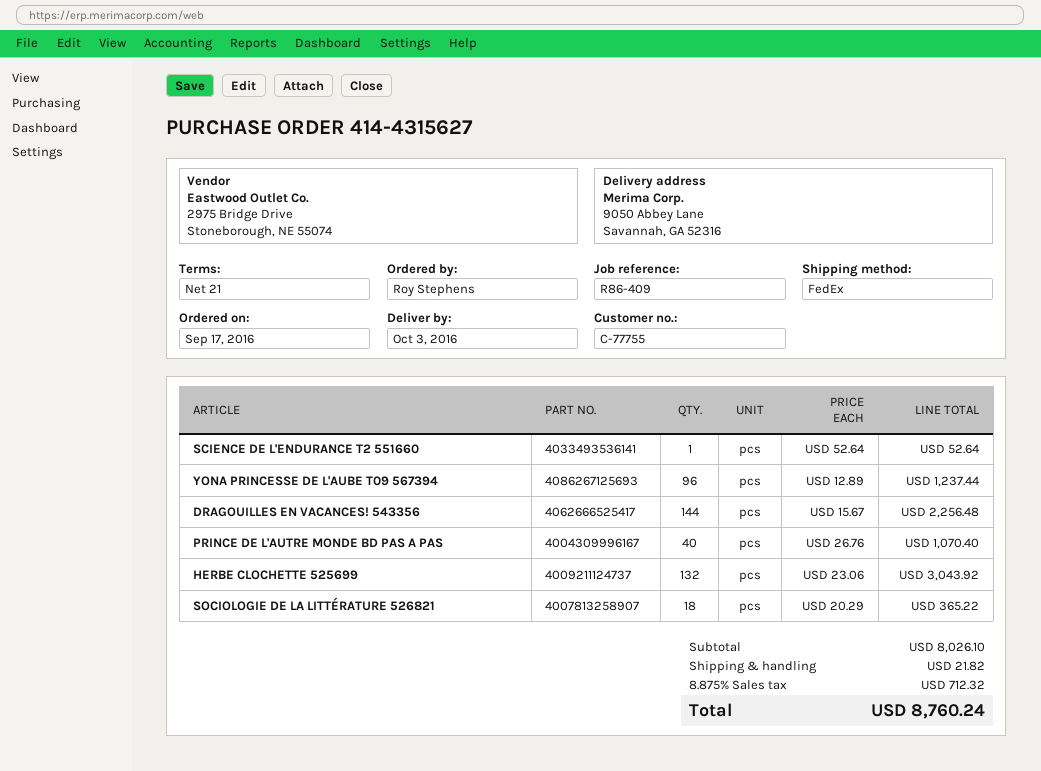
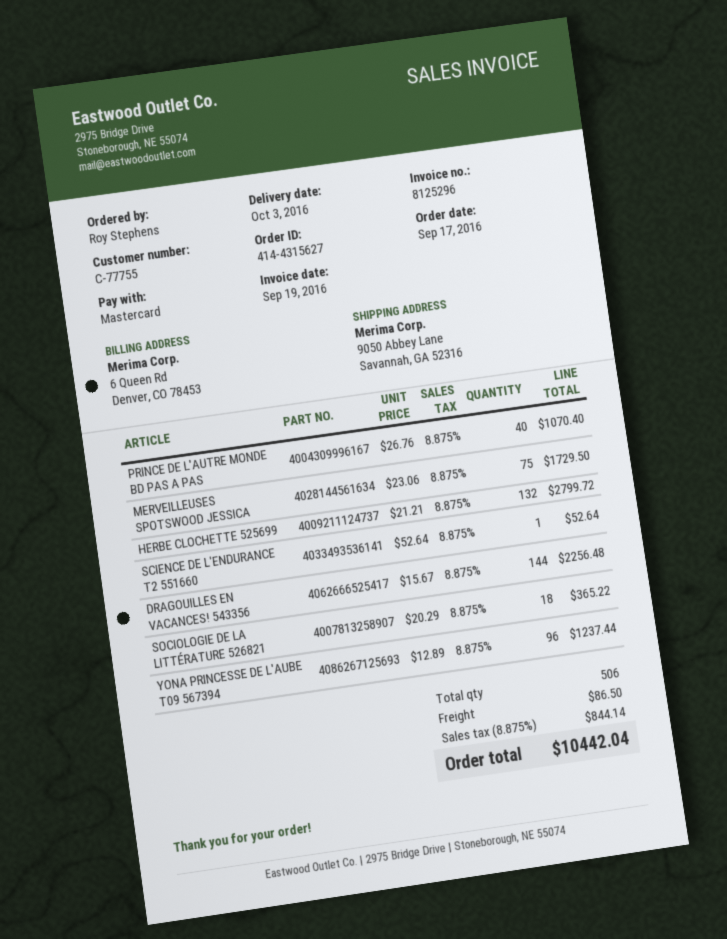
HERBE CLOCHETTE 525699: 132 x 23.06 = 3043.92 -> 132 x 21.21 = 2799.72
MERVEILLEUSES SPOTSWOOD JESSICA: none -> 75 x 23.06 = 1729.50
shipping: 21.82 -> 86.50
tax: 8.875% = 712.32 -> 8.875% = 844.14
total: 8760.24 -> 10442.04

